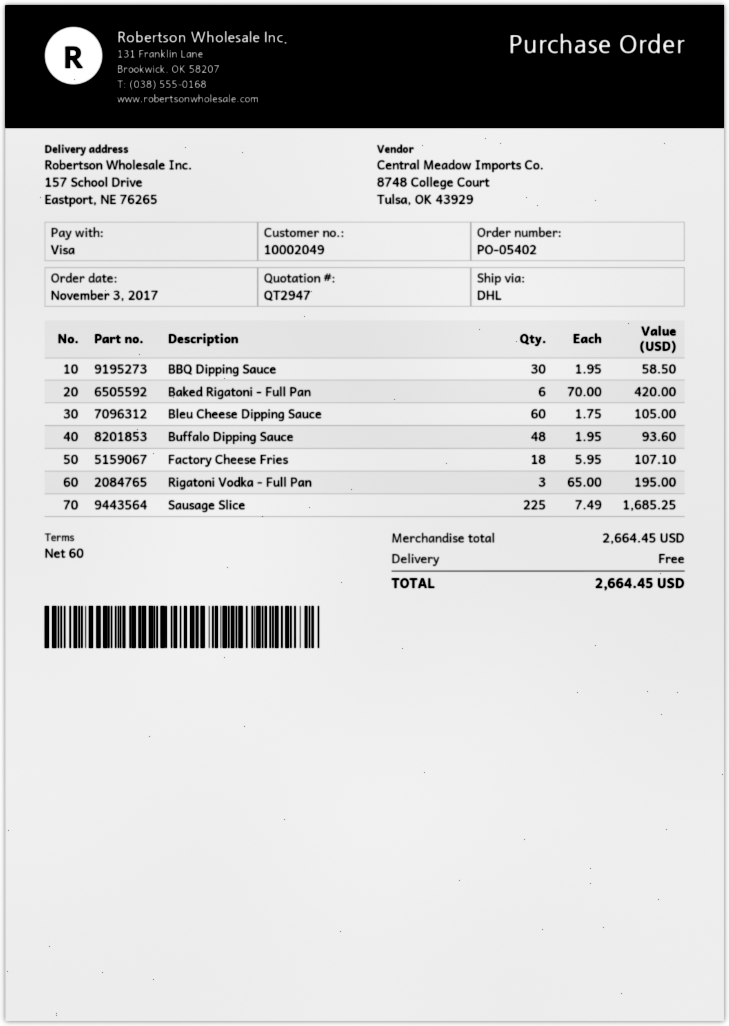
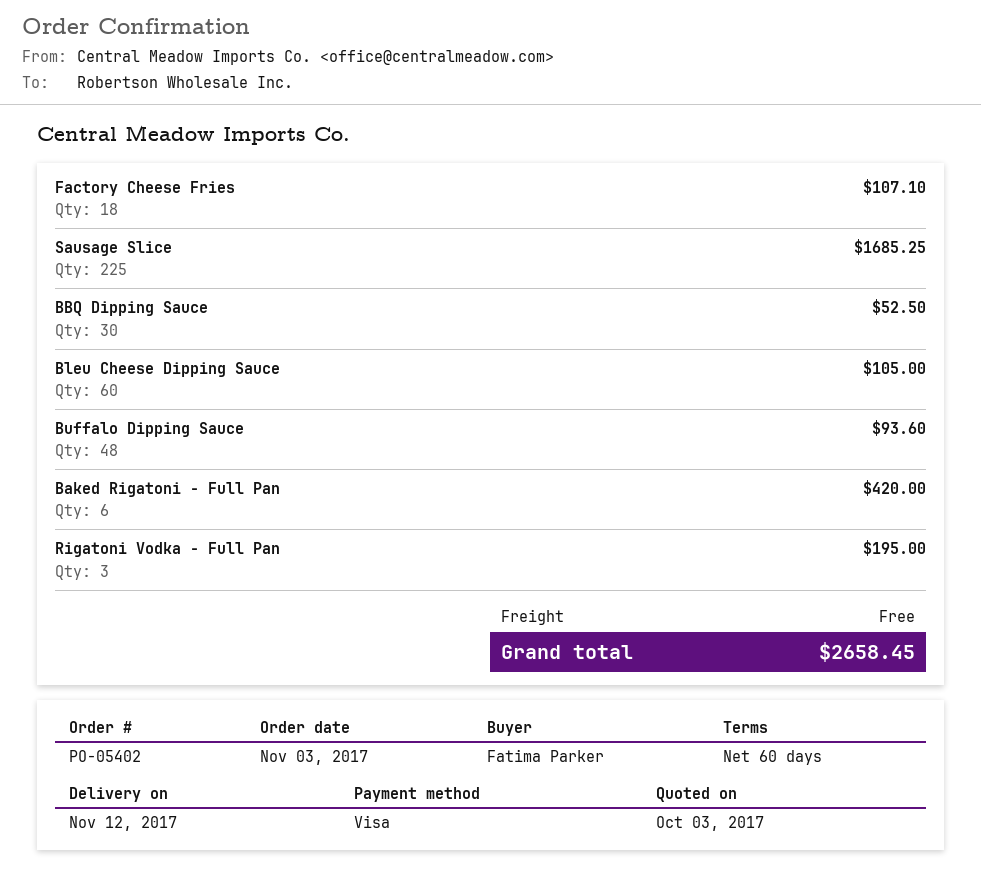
BBQ Dipping Sauce: 30 for 58.50 -> 30 for 52.50
total: 2664.45 -> 2658.45

